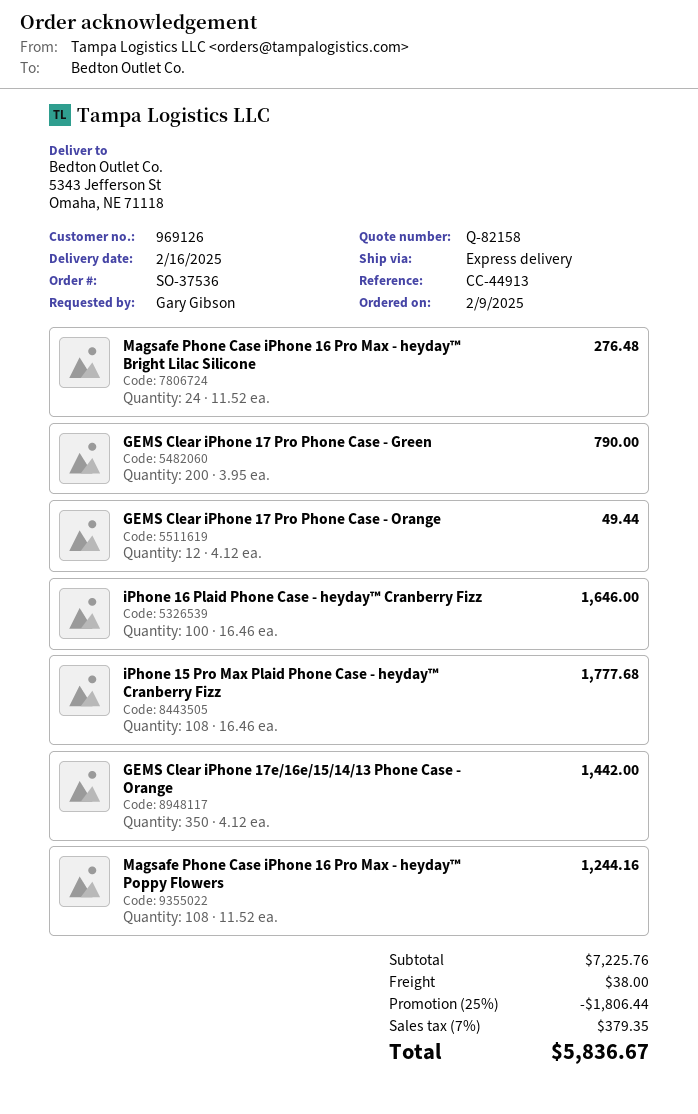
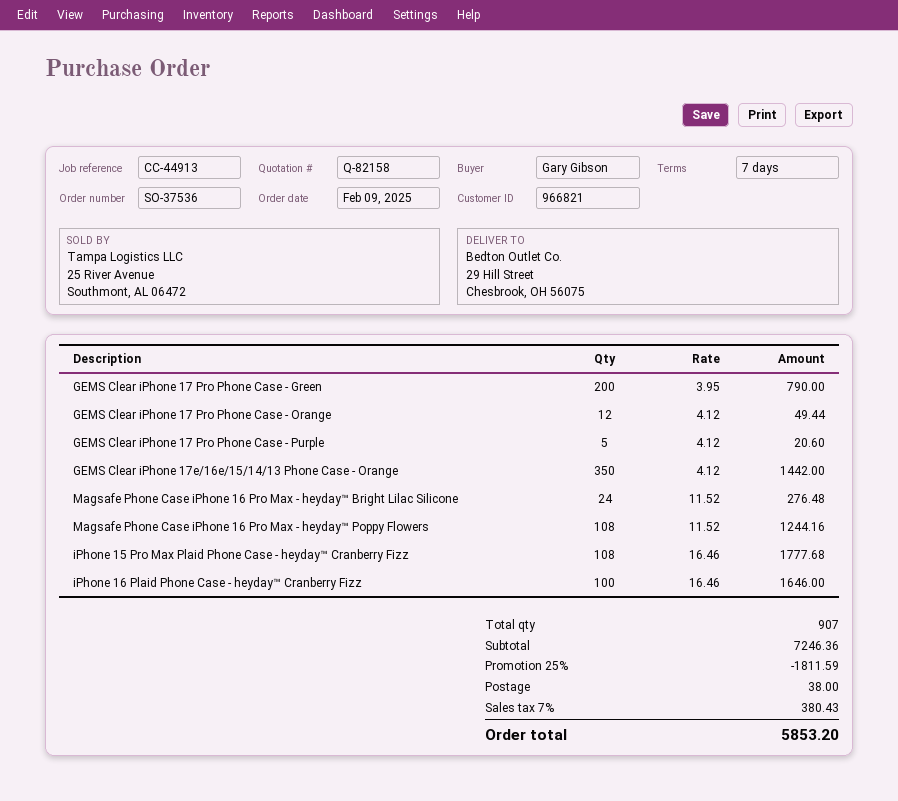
customer number: 969126 -> 966821
ship to: 5343 Jefferson St, Omaha, NE 71118 -> 29 Hill Street, Chesbrook, OH 56075
GEMS Clear iPhone 17 Pro Phone Case - Purple: none -> 5 x 4.12 = 20.60
subtotal: 7225.76 -> 7246.36
discount: 25% = 1806.44 -> 25% = 1811.59
tax: 7% = 379.35 -> 7% = 380.43
total: 5836.67 -> 5853.20

